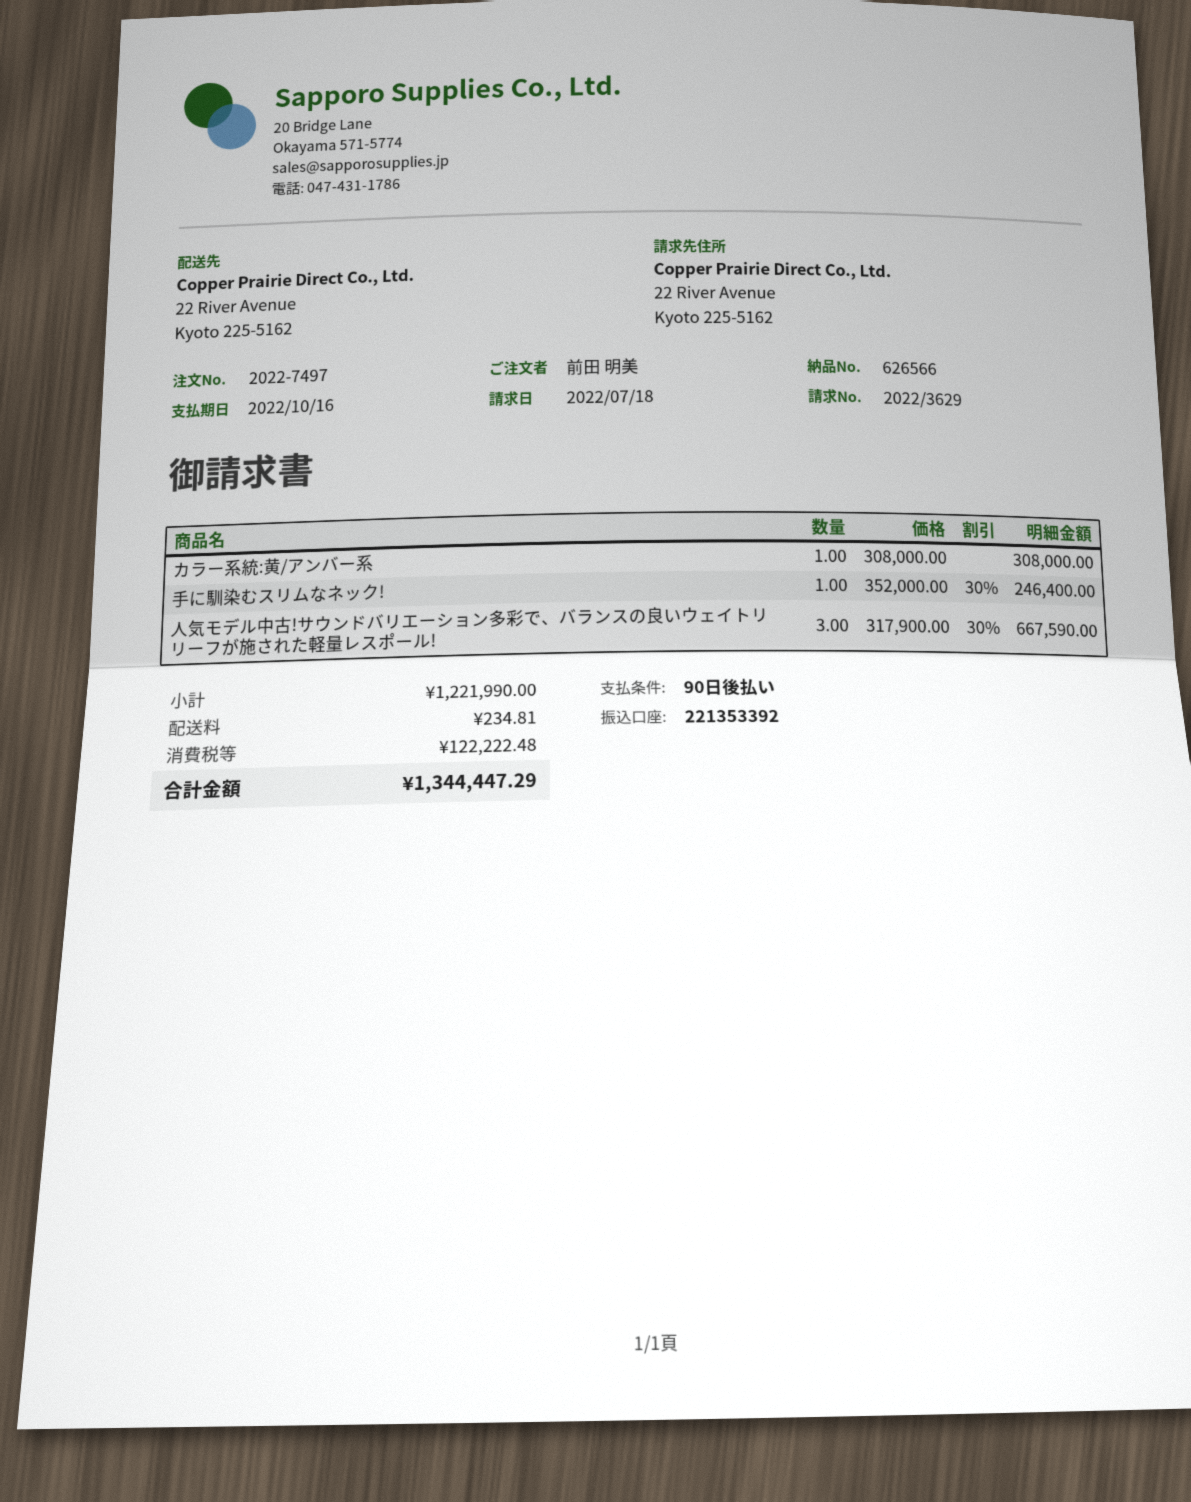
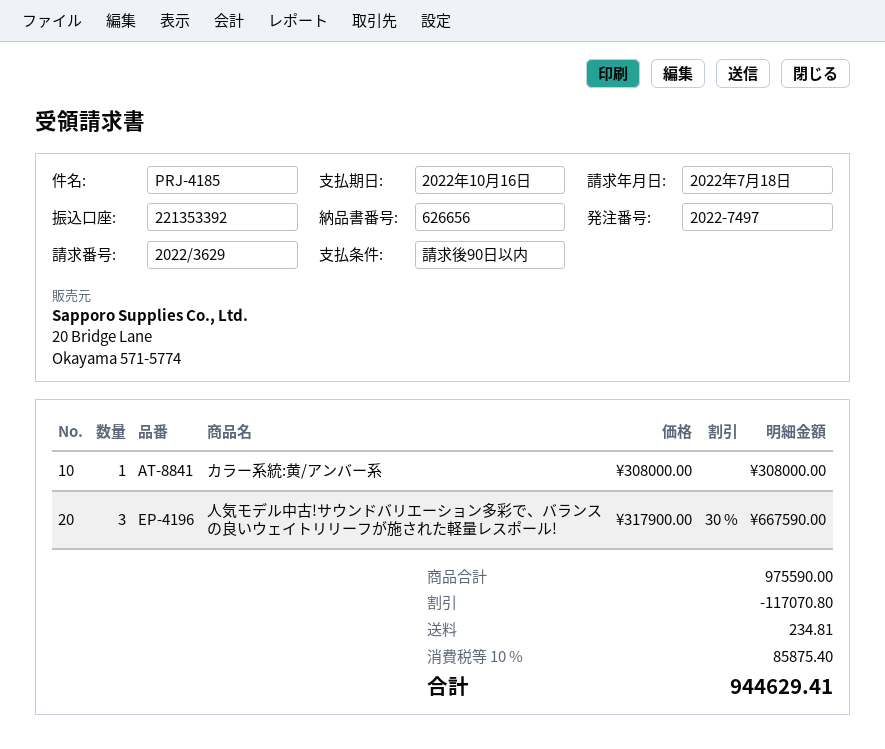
delivery note number: 626566 -> 626656
手に馴染むスリムなネック!: 1 x 352000.00 - 30% = 246400.00 -> none
subtotal: 1221990.00 -> 975590.00
discount: none -> 117070.80
tax: 122222.48 -> 85875.40
total: 1344447.29 -> 944629.41

